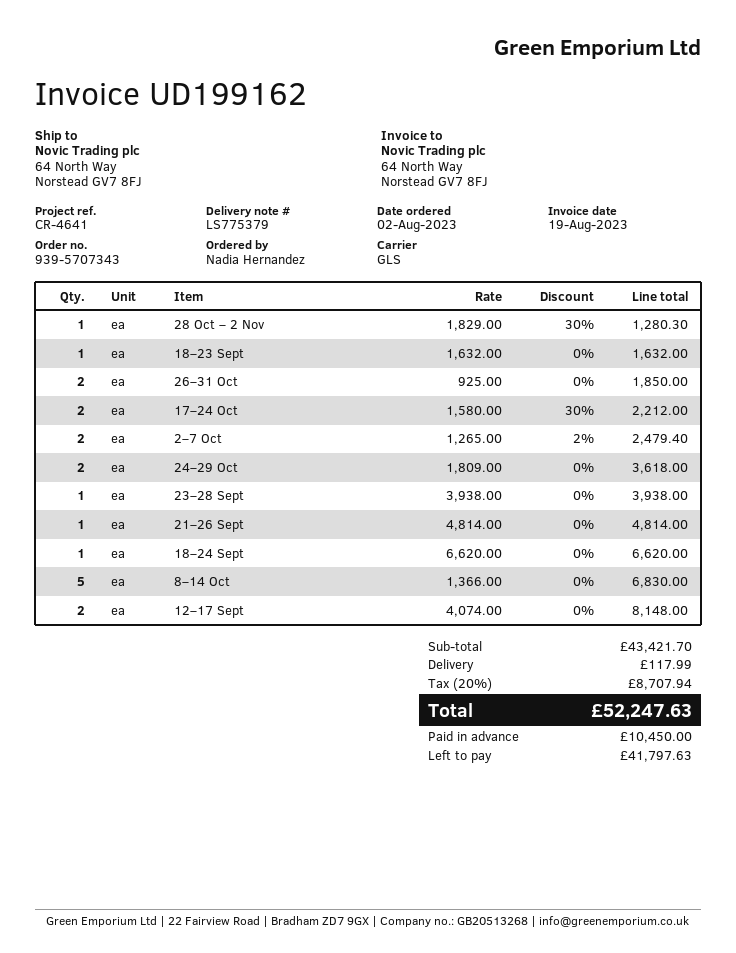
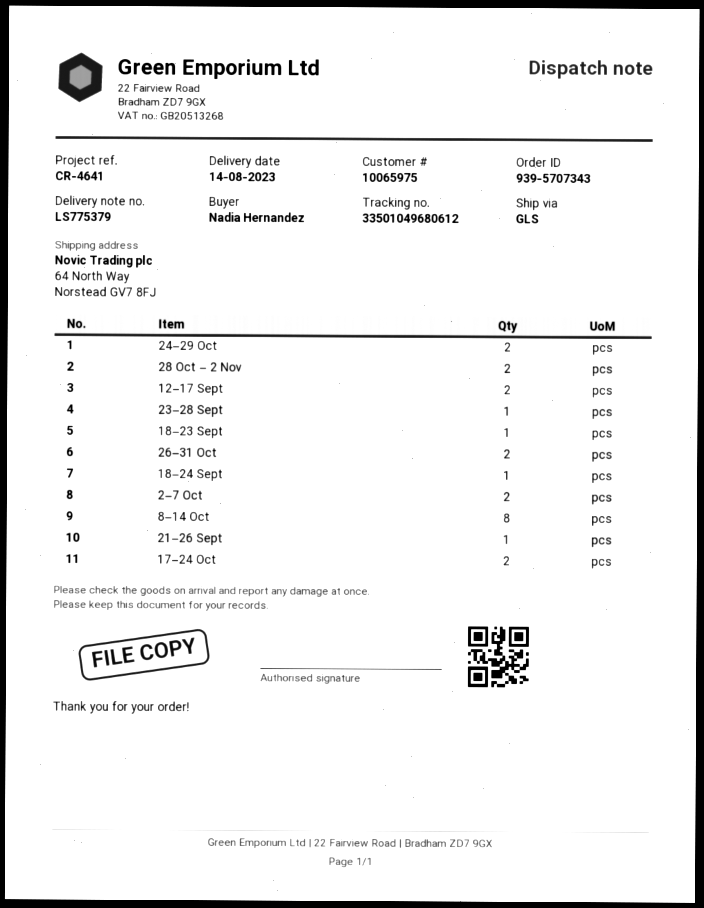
28 Oct – 2 Nov: 1 -> 2
8–14 Oct: 5 -> 8

